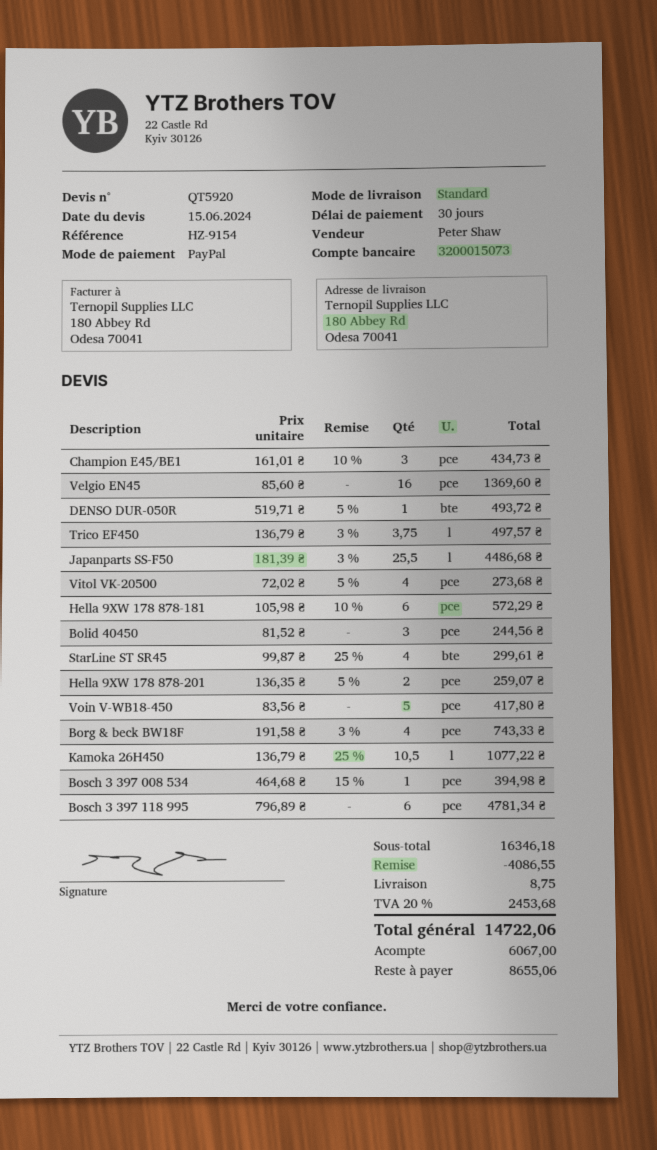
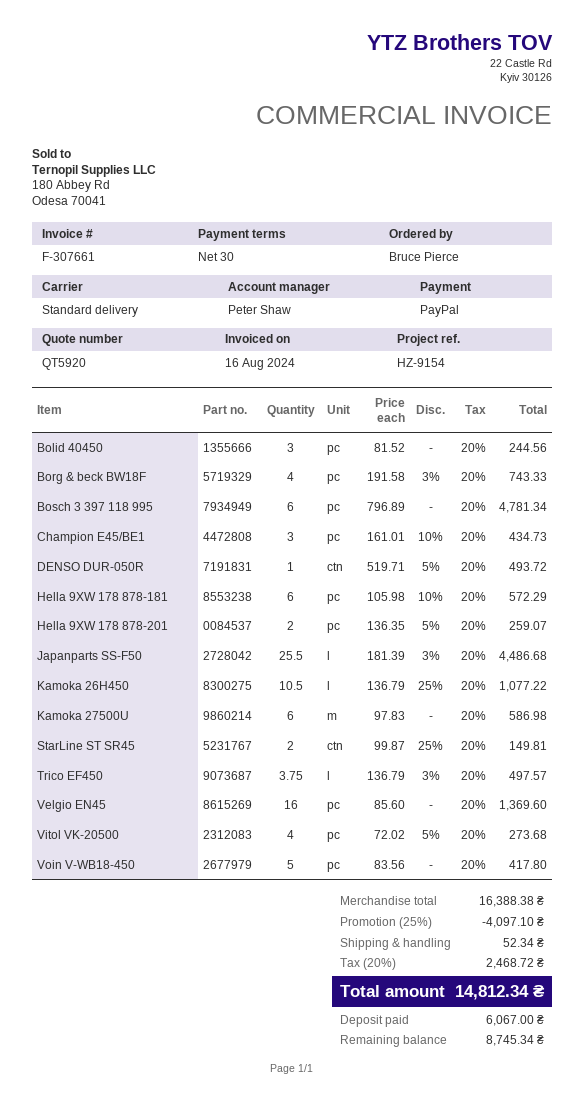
StarLine ST SR45: 4 x 99.87 - 25% = 299.61 -> 2 x 99.87 - 25% = 149.81
Bosch 3 397 008 534: 1 x 464.68 - 15% = 394.98 -> none
Kamoka 27500U: none -> 6 x 97.83 = 586.98
subtotal: 16346.18 -> 16388.38
discount: 4086.55 -> 4097.10
shipping: 8.75 -> 52.34
tax: 20% = 2453.68 -> 20% = 2468.72
total: 14722.06 -> 14812.34
balance: 8655.06 -> 8745.34

